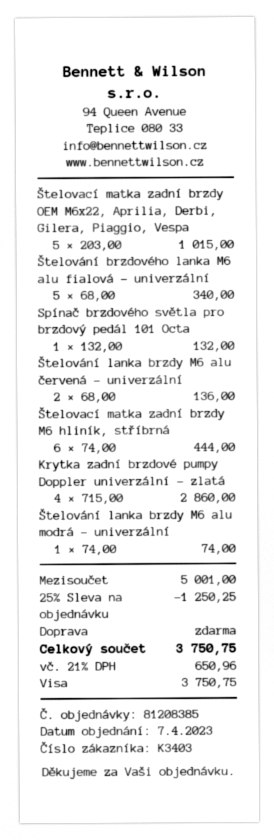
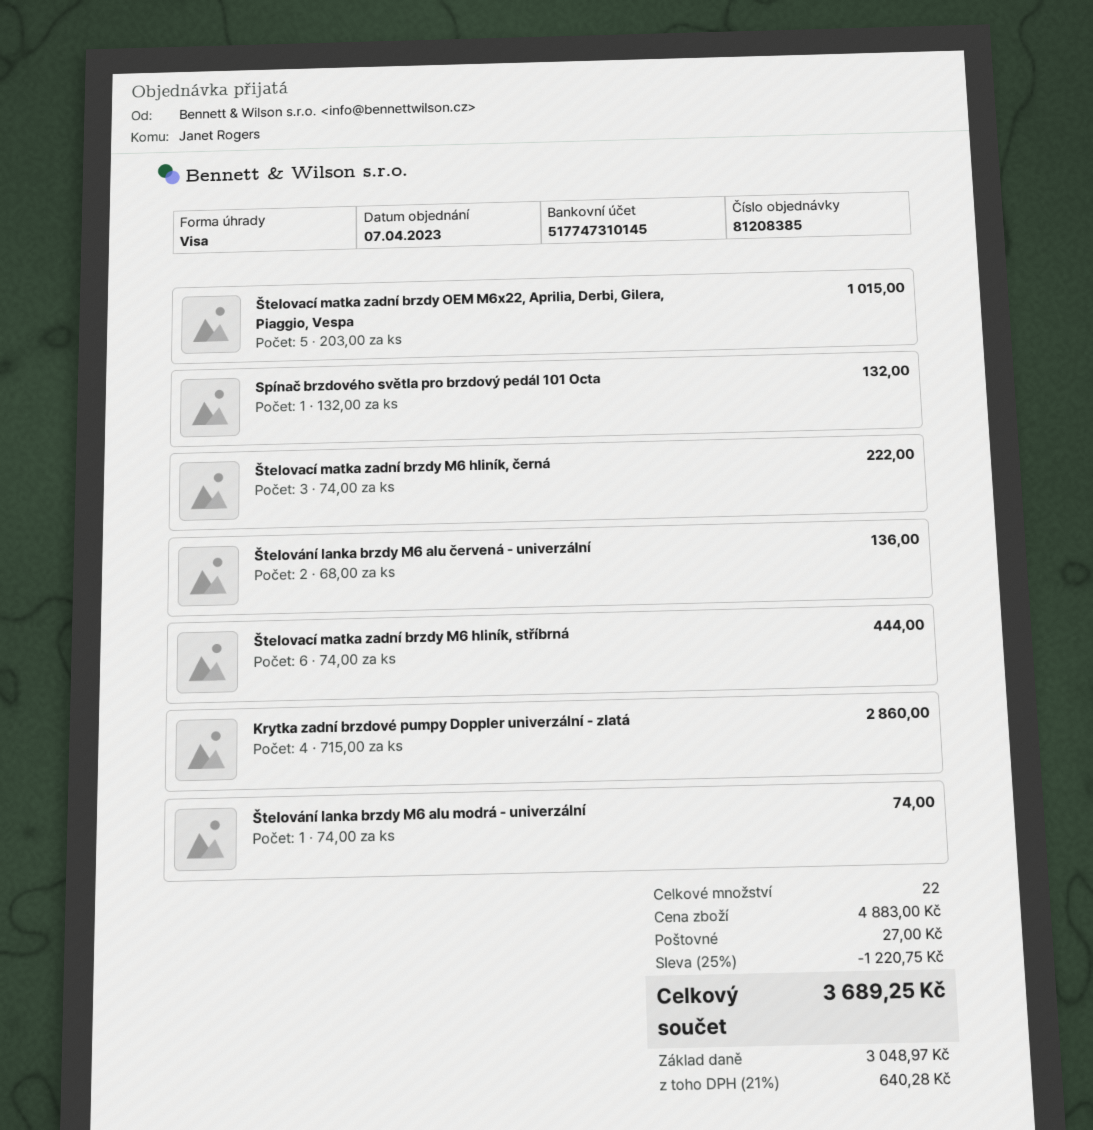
Štelování brzdového lanka M6 alu fialová - univerzální: 5 x 68.00 = 340.00 -> none
Štelovací matka zadní brzdy M6 hliník, černá: none -> 3 x 74.00 = 222.00
subtotal: 5001.00 -> 4883.00
discount: 25% = 1250.25 -> 25% = 1220.75
shipping: 0.00 -> 27.00
tax: 21% = 650.96 -> 21% = 640.28
total: 3750.75 -> 3689.25

